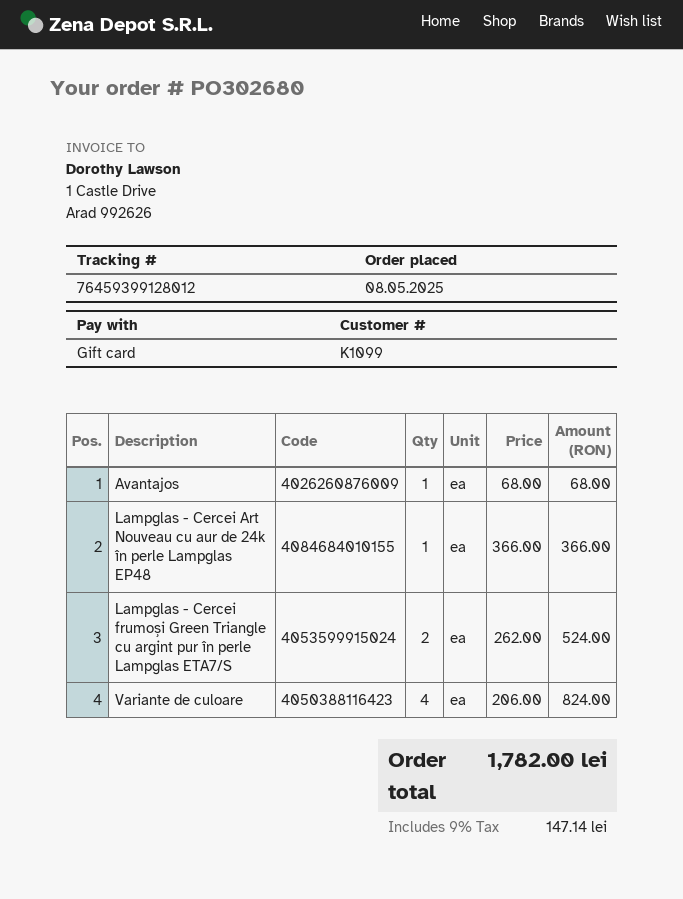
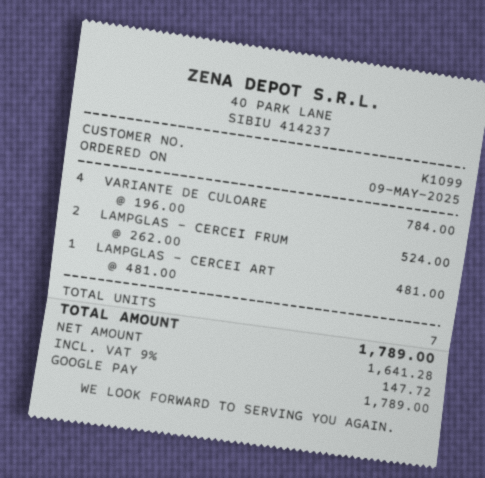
order date: 2025-05-08 -> 2025-05-09
payment method: gift card -> Google Pay
Avantajos: 1 x 68.00 = 68.00 -> none
Lampglas - Cercei Art Nouveau cu aur de 24k în perle Lampglas EP48: 1 x 366.00 = 366.00 -> 1 x 481.00 = 481.00
Variante de culoare: 4 x 206.00 = 824.00 -> 4 x 196.00 = 784.00
tax: 9% = 147.14 -> 9% = 147.72
total: 1782.00 -> 1789.00

